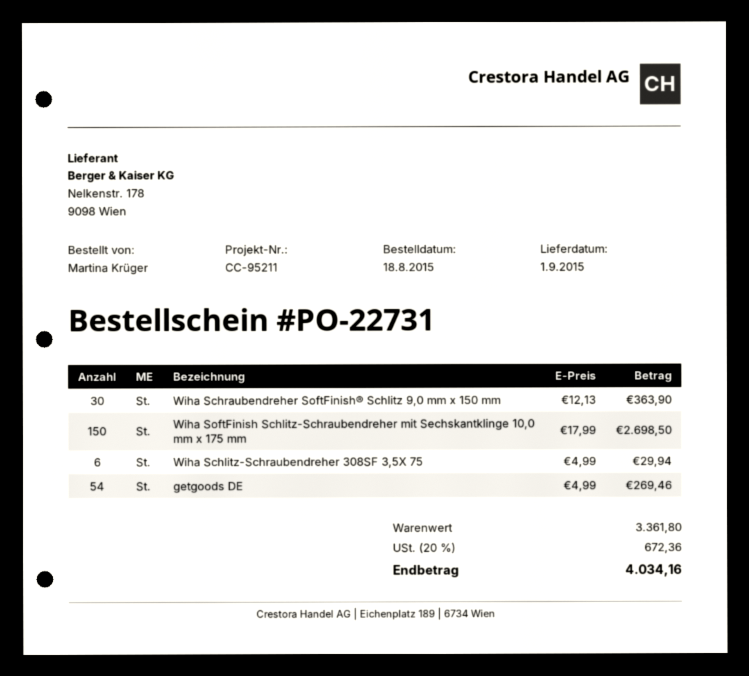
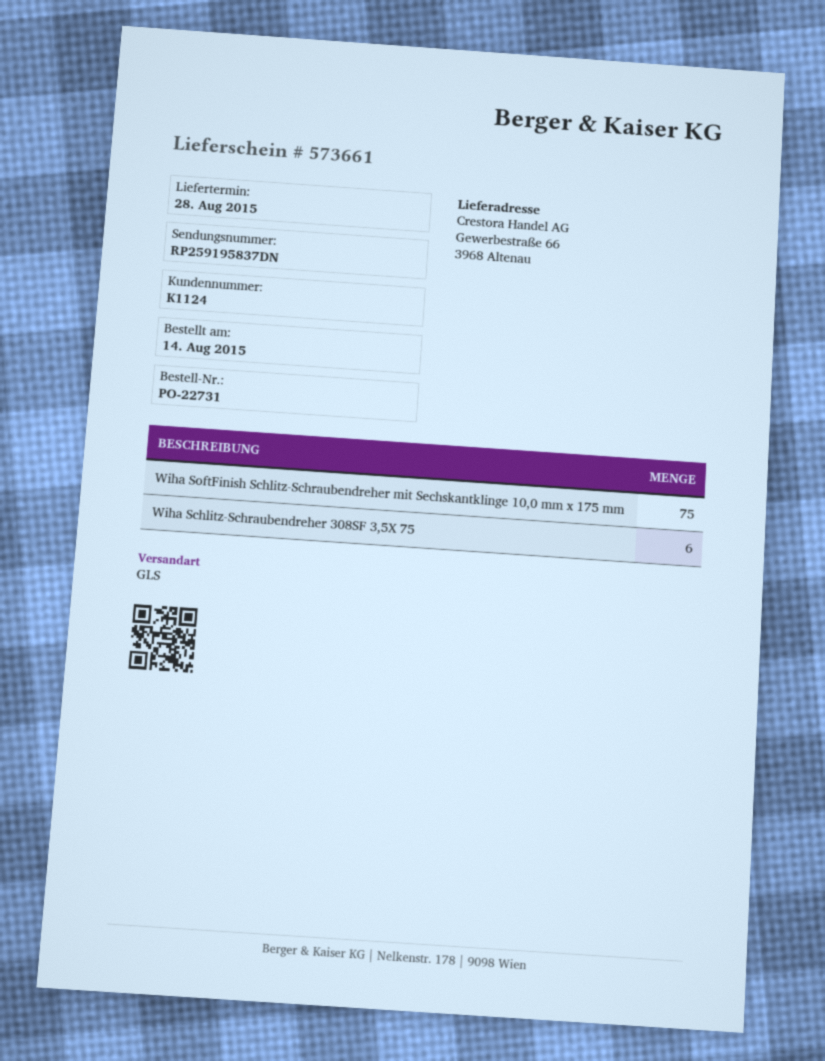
order date: 2015-08-18 -> 2015-08-14
delivery date: 2015-09-01 -> 2015-08-28
Wiha Schraubendreher SoftFinish® Schlitz 9,0 mm x 150 mm: 30 -> none
Wiha SoftFinish Schlitz-Schraubendreher mit Sechskantklinge 10,0 mm x 175 mm: 150 -> 75
getgoods DE: 54 -> none

